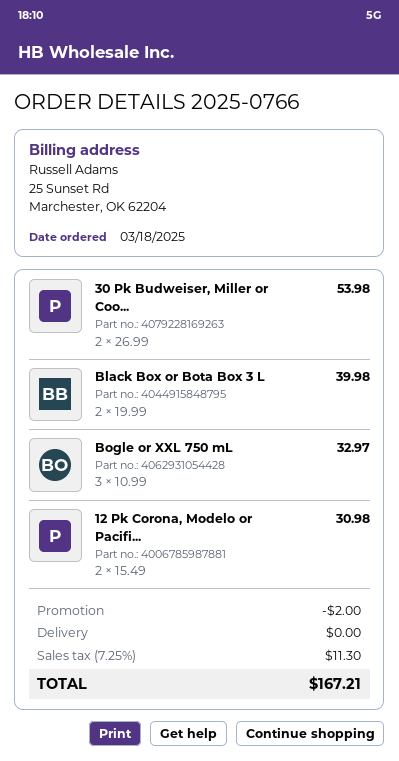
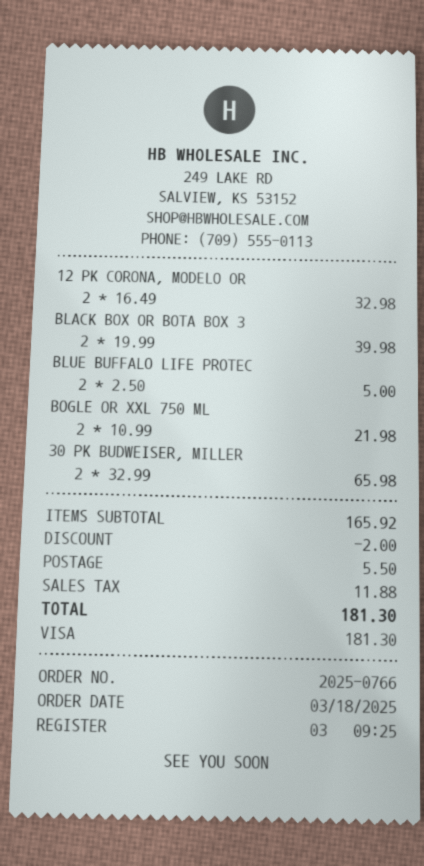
30 Pk Budweiser, Miller or Coo...: 2 x 26.99 = 53.98 -> 2 x 32.99 = 65.98
Bogle or XXL 750 mL: 3 x 10.99 = 32.97 -> 2 x 10.99 = 21.98
12 Pk Corona, Modelo or Pacifi...: 2 x 15.49 = 30.98 -> 2 x 16.49 = 32.98
BLUE BUFFALO LIFE PROTEC: none -> 2 x 2.50 = 5.00
shipping: 0.00 -> 5.50
tax: 11.30 -> 11.88
total: 167.21 -> 181.30

